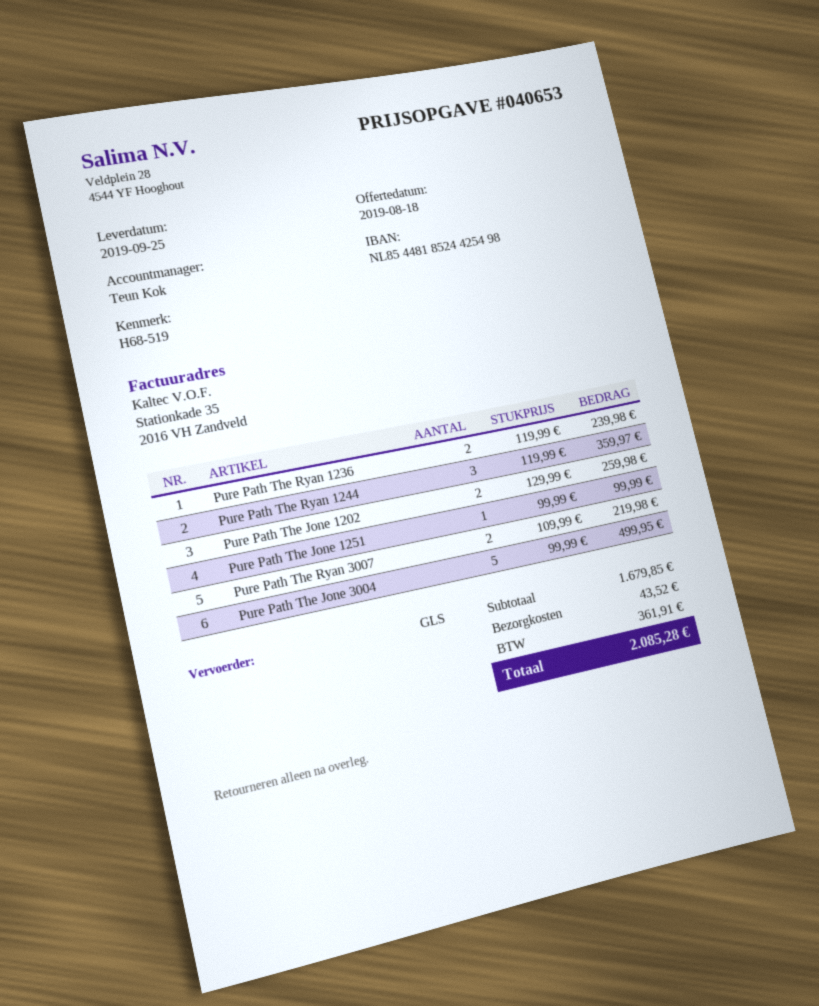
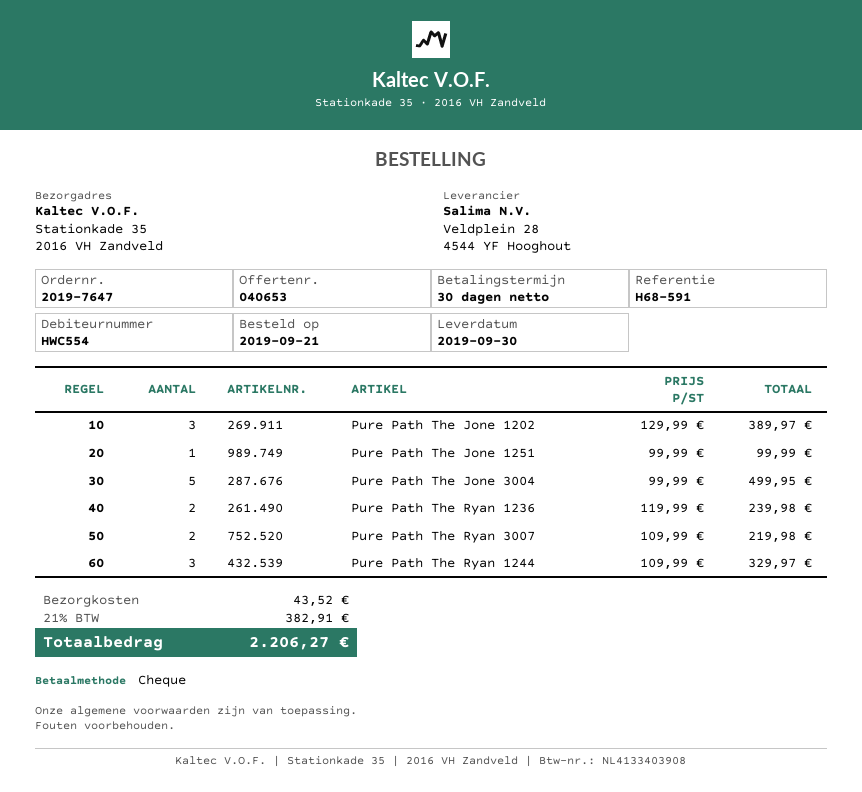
delivery date: 2019-09-25 -> 2019-09-30
reference: H68-519 -> H68-591
Pure Path The Ryan 1244: 3 x 119.99 = 359.97 -> 3 x 109.99 = 329.97
Pure Path The Jone 1202: 2 x 129.99 = 259.98 -> 3 x 129.99 = 389.97
tax: 361.91 -> 382.91
total: 2085.28 -> 2206.27

